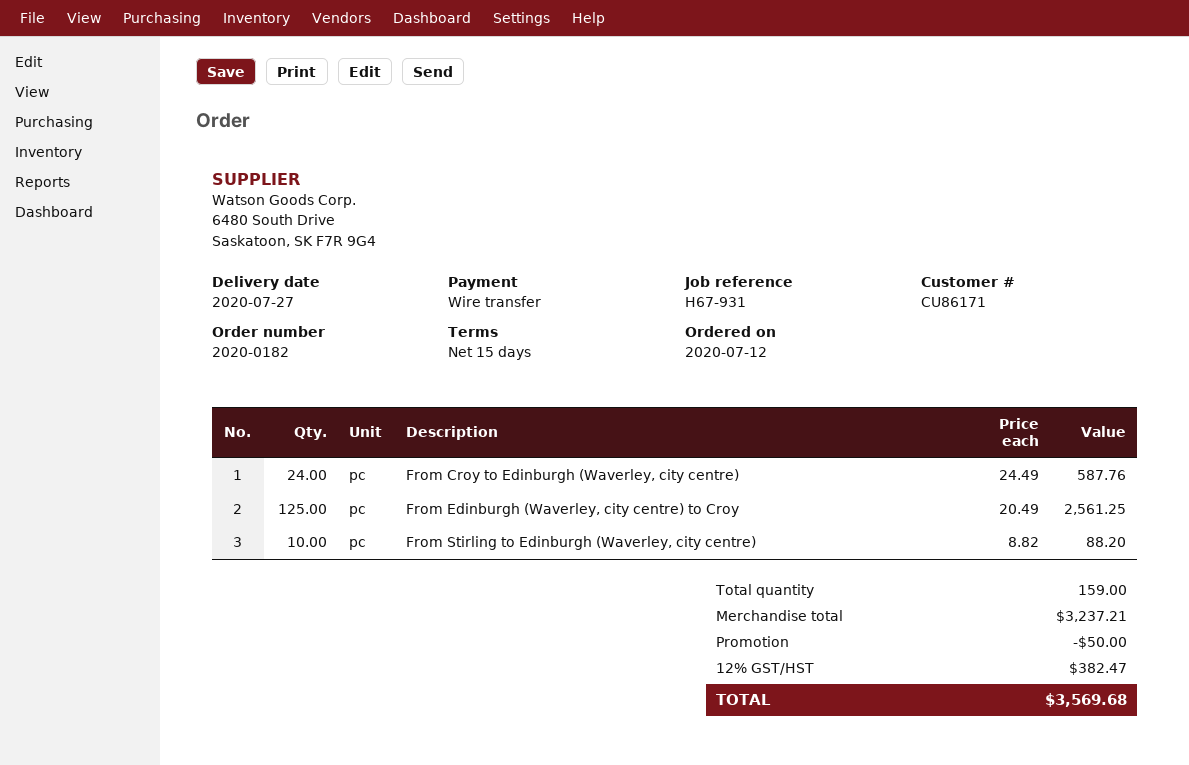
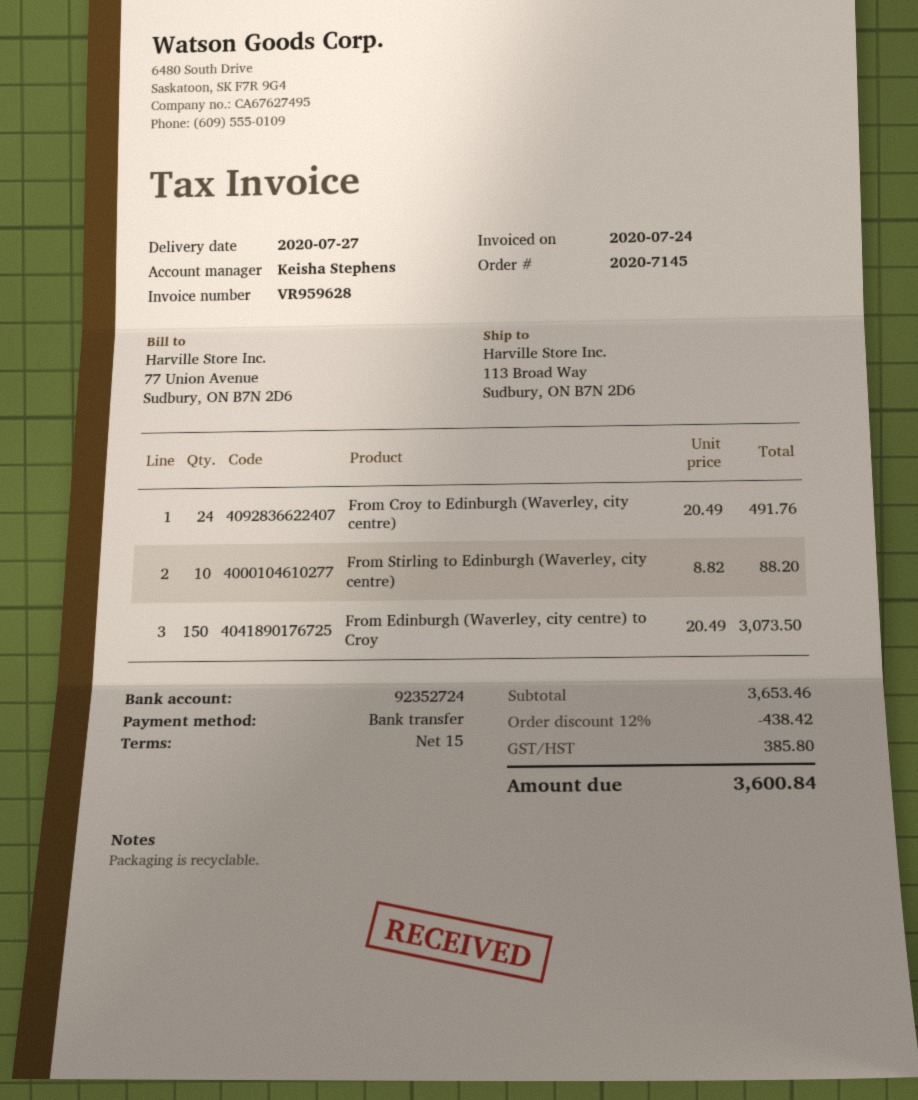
order number: 2020-0182 -> 2020-7145
From Croy to Edinburgh (Waverley, city centre): 24 x 24.49 = 587.76 -> 24 x 20.49 = 491.76
From Edinburgh (Waverley, city centre) to Croy: 125 x 20.49 = 2561.25 -> 150 x 20.49 = 3073.50
subtotal: 3237.21 -> 3653.46
discount: 50.00 -> 438.42
tax: 382.47 -> 385.80
total: 3569.68 -> 3600.84

